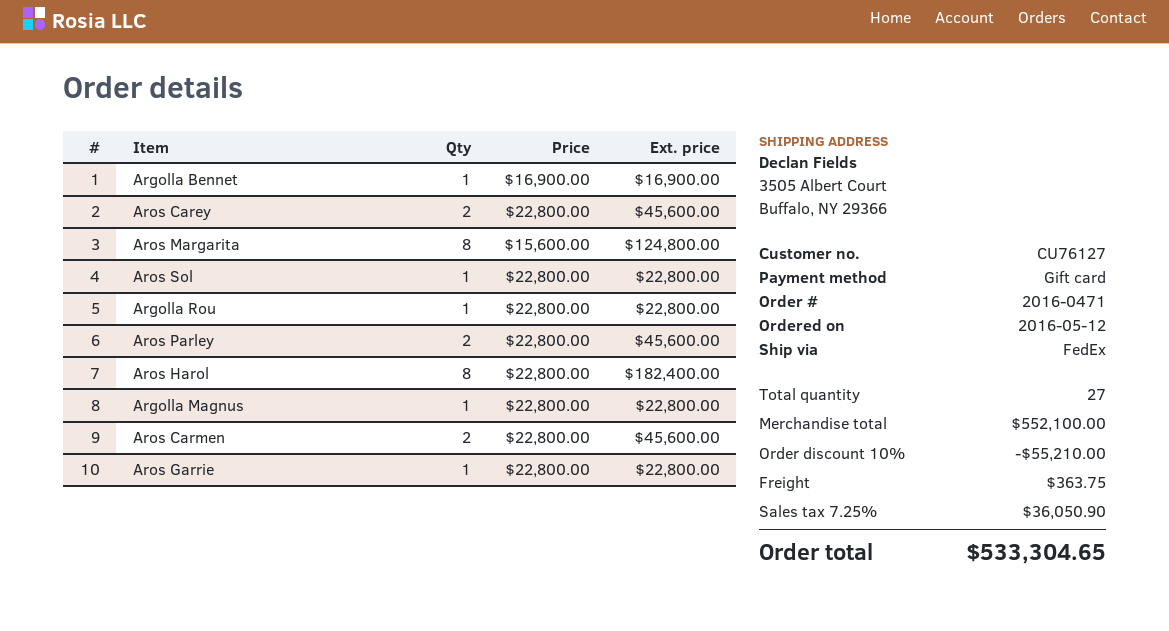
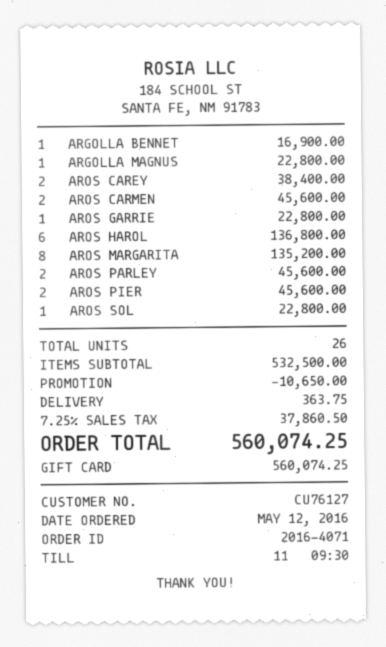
order number: 2016-0471 -> 2016-4071
Aros Carey: 2 for 45600.00 -> 2 for 38400.00
Aros Margarita: 8 for 124800.00 -> 8 for 135200.00
Argolla Rou: 1 for 22800.00 -> none
Aros Harol: 8 for 182400.00 -> 6 for 136800.00
AROS PIER: none -> 2 for 45600.00
total quantity: 27 -> 26
subtotal: 552100.00 -> 532500.00
discount: 55210.00 -> 10650.00
tax: 7.25% = 36050.90 -> 7.25% = 37860.50
total: 533304.65 -> 560074.25

